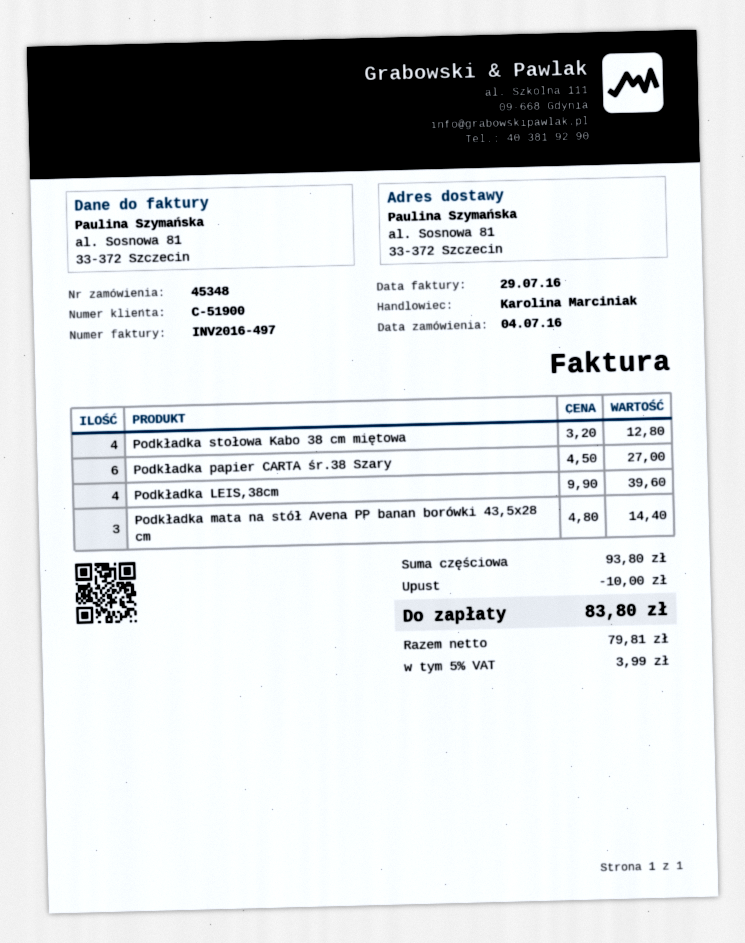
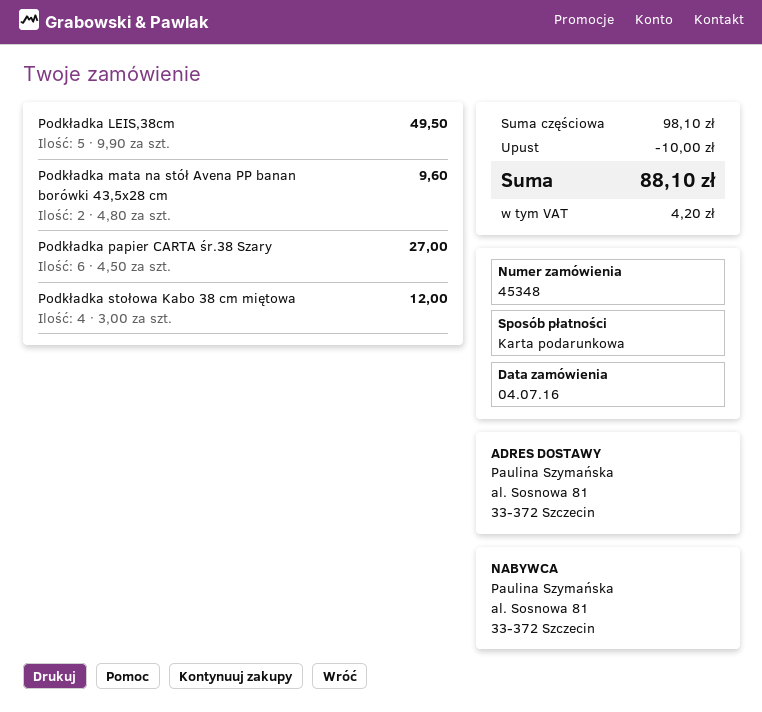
Podkładka stołowa Kabo 38 cm miętowa: 4 x 3.20 = 12.80 -> 4 x 3.00 = 12.00
Podkładka LEIS,38cm: 4 x 9.90 = 39.60 -> 5 x 9.90 = 49.50
Podkładka mata na stół Avena PP banan borówki 43,5x28 cm: 3 x 4.80 = 14.40 -> 2 x 4.80 = 9.60
subtotal: 93.80 -> 98.10
tax: 3.99 -> 4.20
total: 83.80 -> 88.10

